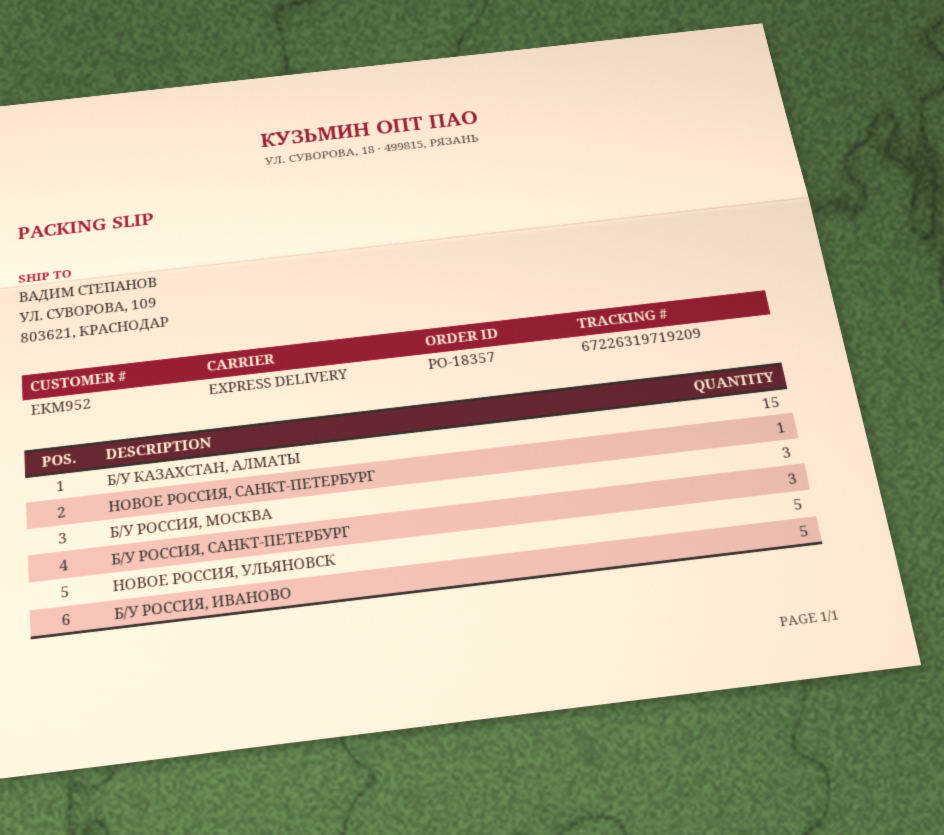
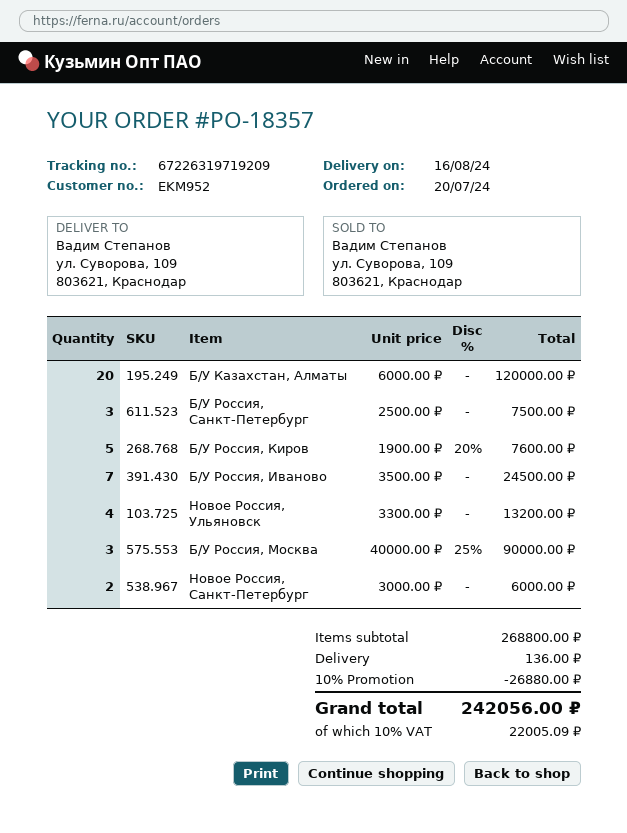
Б/У КАЗАХСТАН, АЛМАТЫ: 15 -> 20
НОВОЕ РОССИЯ, САНКТ-ПЕТЕРБУРГ: 1 -> 2
НОВОЕ РОССИЯ, УЛЬЯНОВСК: 5 -> 4
Б/У РОССИЯ, ИВАНОВО: 5 -> 7
Б/У Россия, Киров: none -> 5

